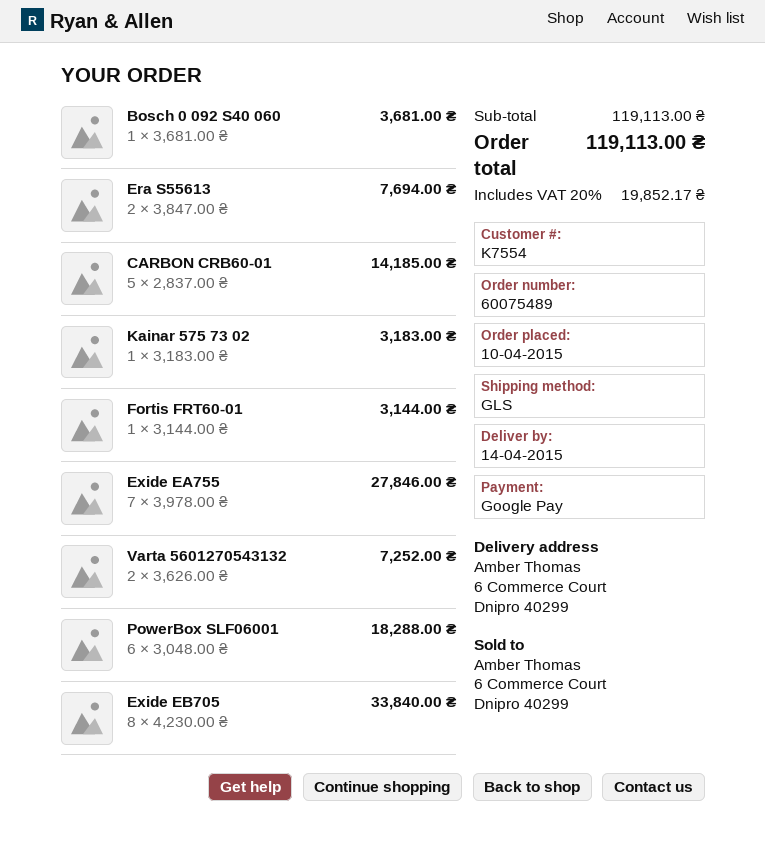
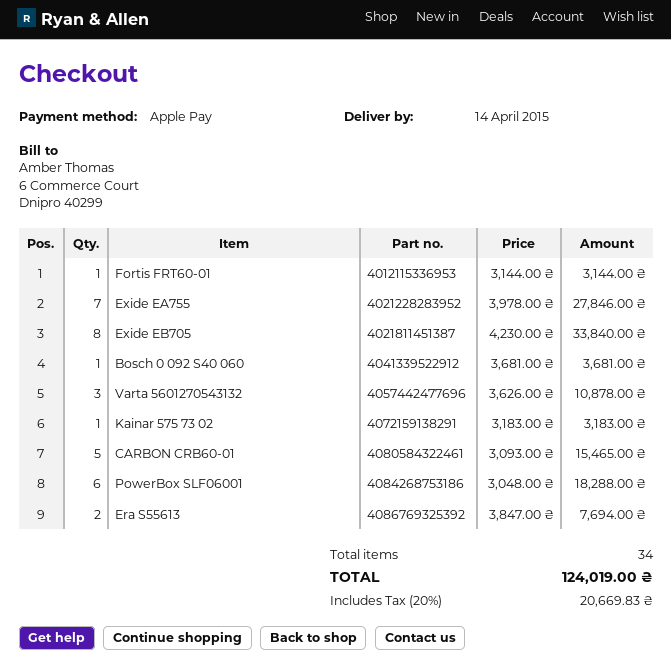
payment method: Google Pay -> Apple Pay
CARBON CRB60-01: 5 x 2837.00 = 14185.00 -> 5 x 3093.00 = 15465.00
Varta 5601270543132: 2 x 3626.00 = 7252.00 -> 3 x 3626.00 = 10878.00
tax: 20% = 19852.17 -> 20% = 20669.83
total: 119113.00 -> 124019.00

